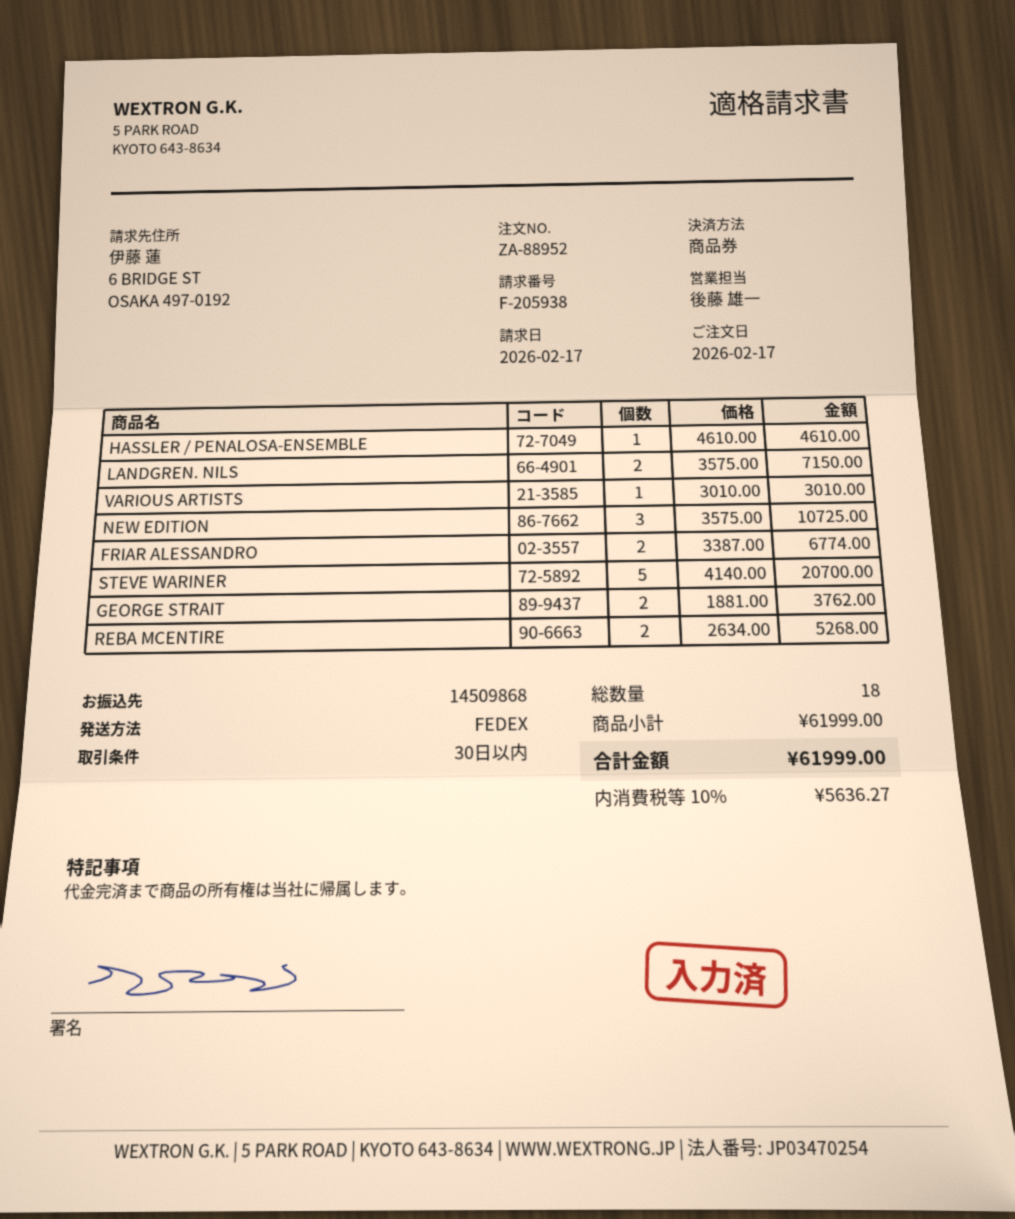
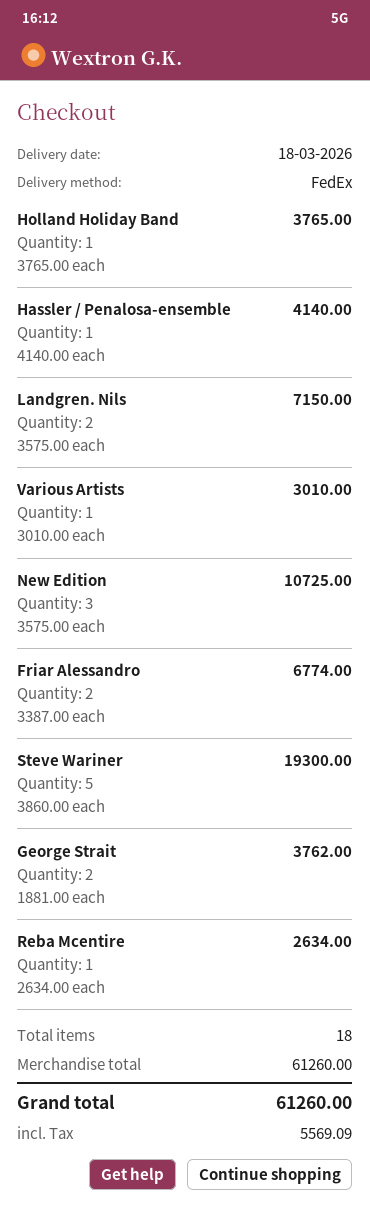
HASSLER / PENALOSA-ENSEMBLE: 1 x 4610.00 = 4610.00 -> 1 x 4140.00 = 4140.00
STEVE WARINER: 5 x 4140.00 = 20700.00 -> 5 x 3860.00 = 19300.00
REBA MCENTIRE: 2 x 2634.00 = 5268.00 -> 1 x 2634.00 = 2634.00
Holland Holiday Band: none -> 1 x 3765.00 = 3765.00
subtotal: 61999.00 -> 61260.00
tax: 5636.27 -> 5569.09
total: 61999.00 -> 61260.00

